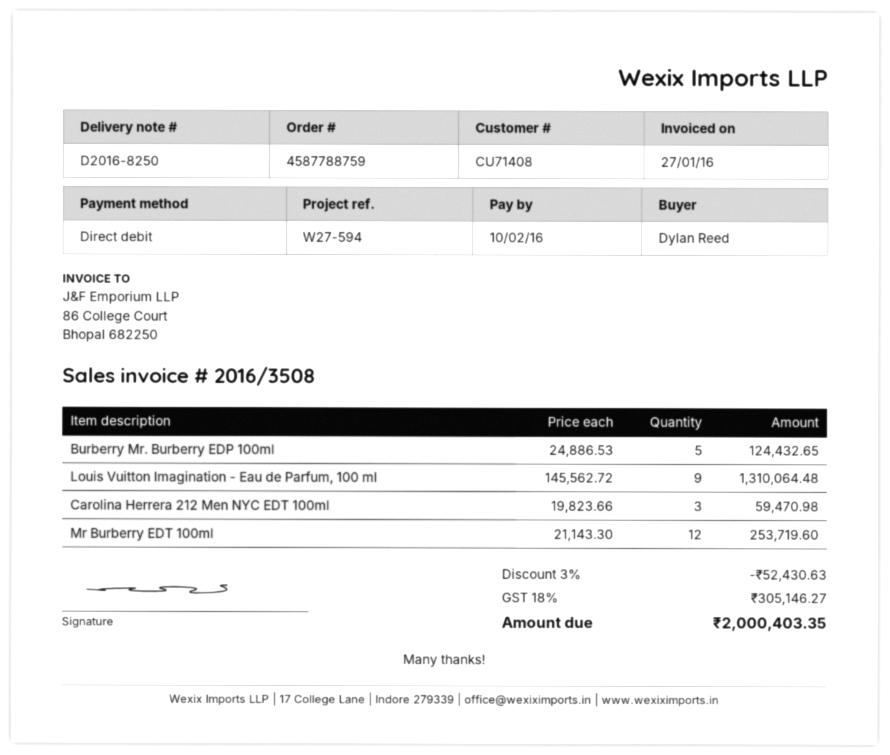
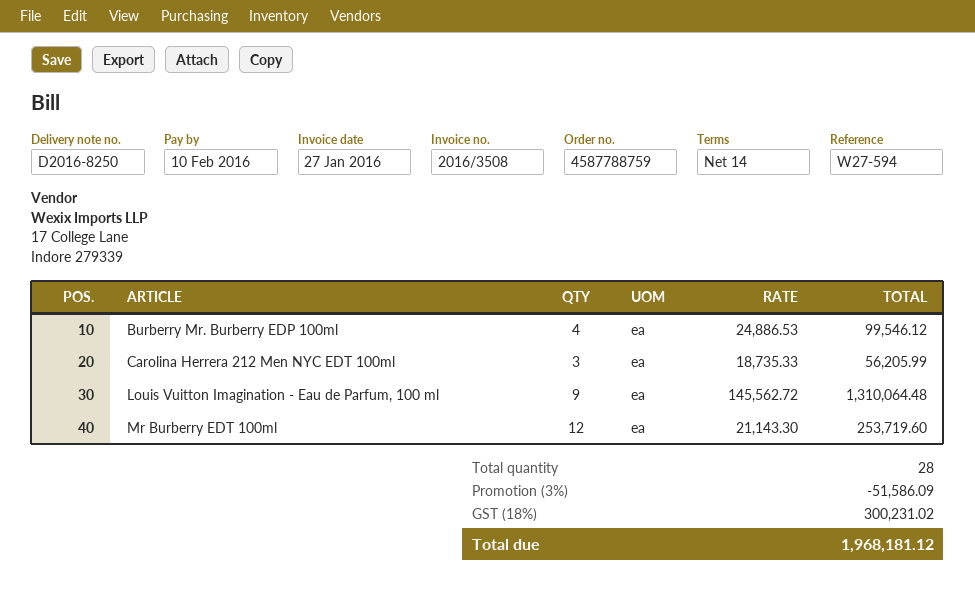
Burberry Mr. Burberry EDP 100ml: 5 x 24886.53 = 124432.65 -> 4 x 24886.53 = 99546.12
Carolina Herrera 212 Men NYC EDT 100ml: 3 x 19823.66 = 59470.98 -> 3 x 18735.33 = 56205.99
discount: 3% = 52430.63 -> 3% = 51586.09
tax: 18% = 305146.27 -> 18% = 300231.02
total: 2000403.35 -> 1968181.12

